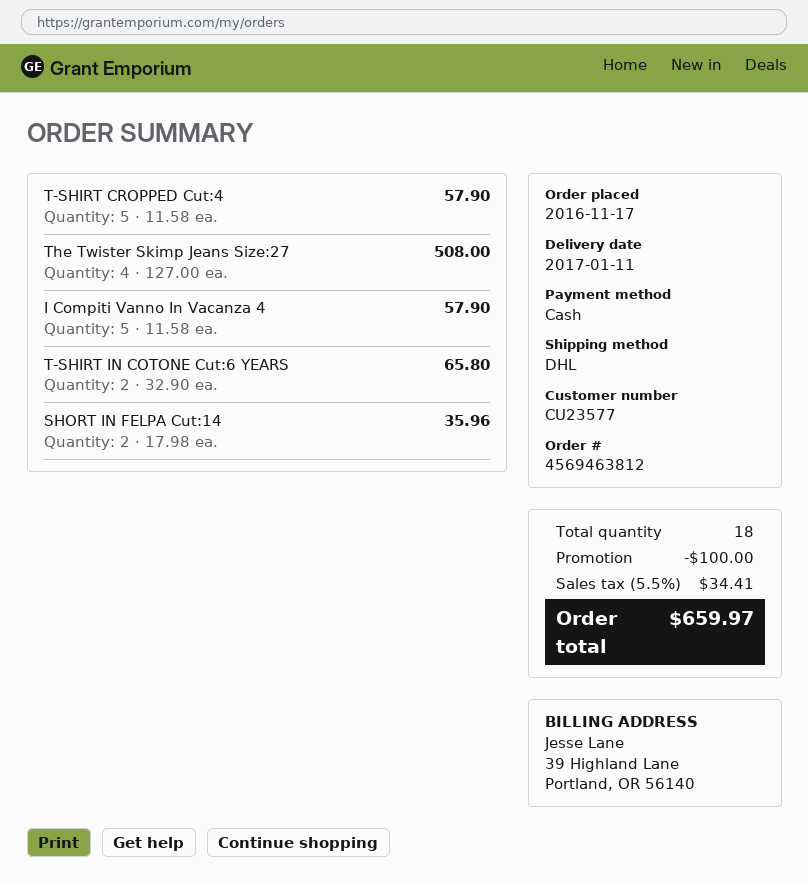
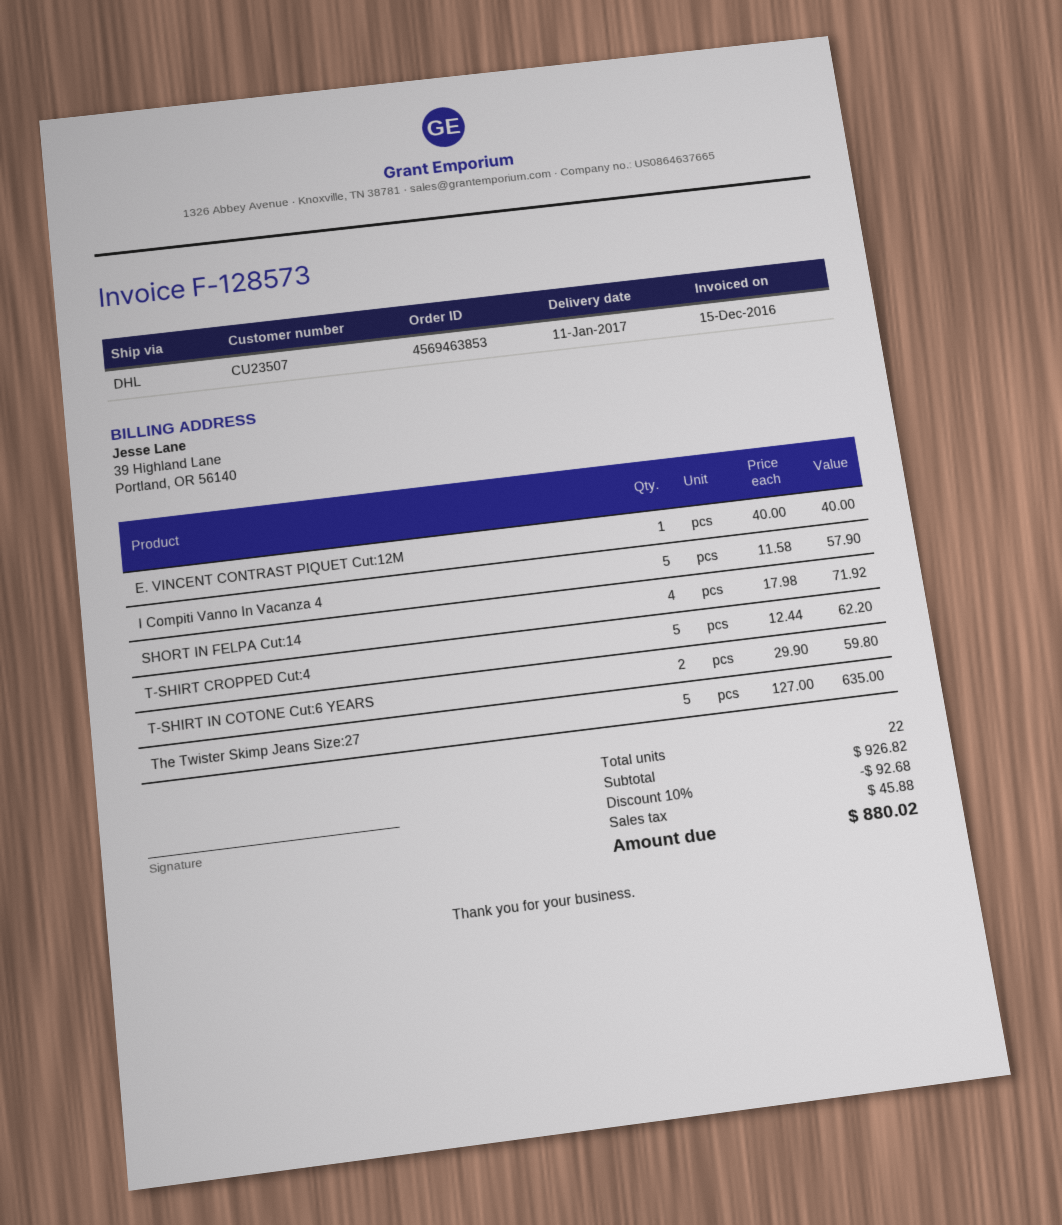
order number: 4569463812 -> 4569463853
customer number: CU23577 -> CU23507
T-SHIRT CROPPED Cut:4: 5 x 11.58 = 57.90 -> 5 x 12.44 = 62.20
The Twister Skimp Jeans Size:27: 4 x 127.00 = 508.00 -> 5 x 127.00 = 635.00
T-SHIRT IN COTONE Cut:6 YEARS: 2 x 32.90 = 65.80 -> 2 x 29.90 = 59.80
SHORT IN FELPA Cut:14: 2 x 17.98 = 35.96 -> 4 x 17.98 = 71.92
E. VINCENT CONTRAST PIQUET Cut:12M: none -> 1 x 40.00 = 40.00
total quantity: 18 -> 22
discount: 100.00 -> 92.68
tax: 34.41 -> 45.88
total: 659.97 -> 880.02

